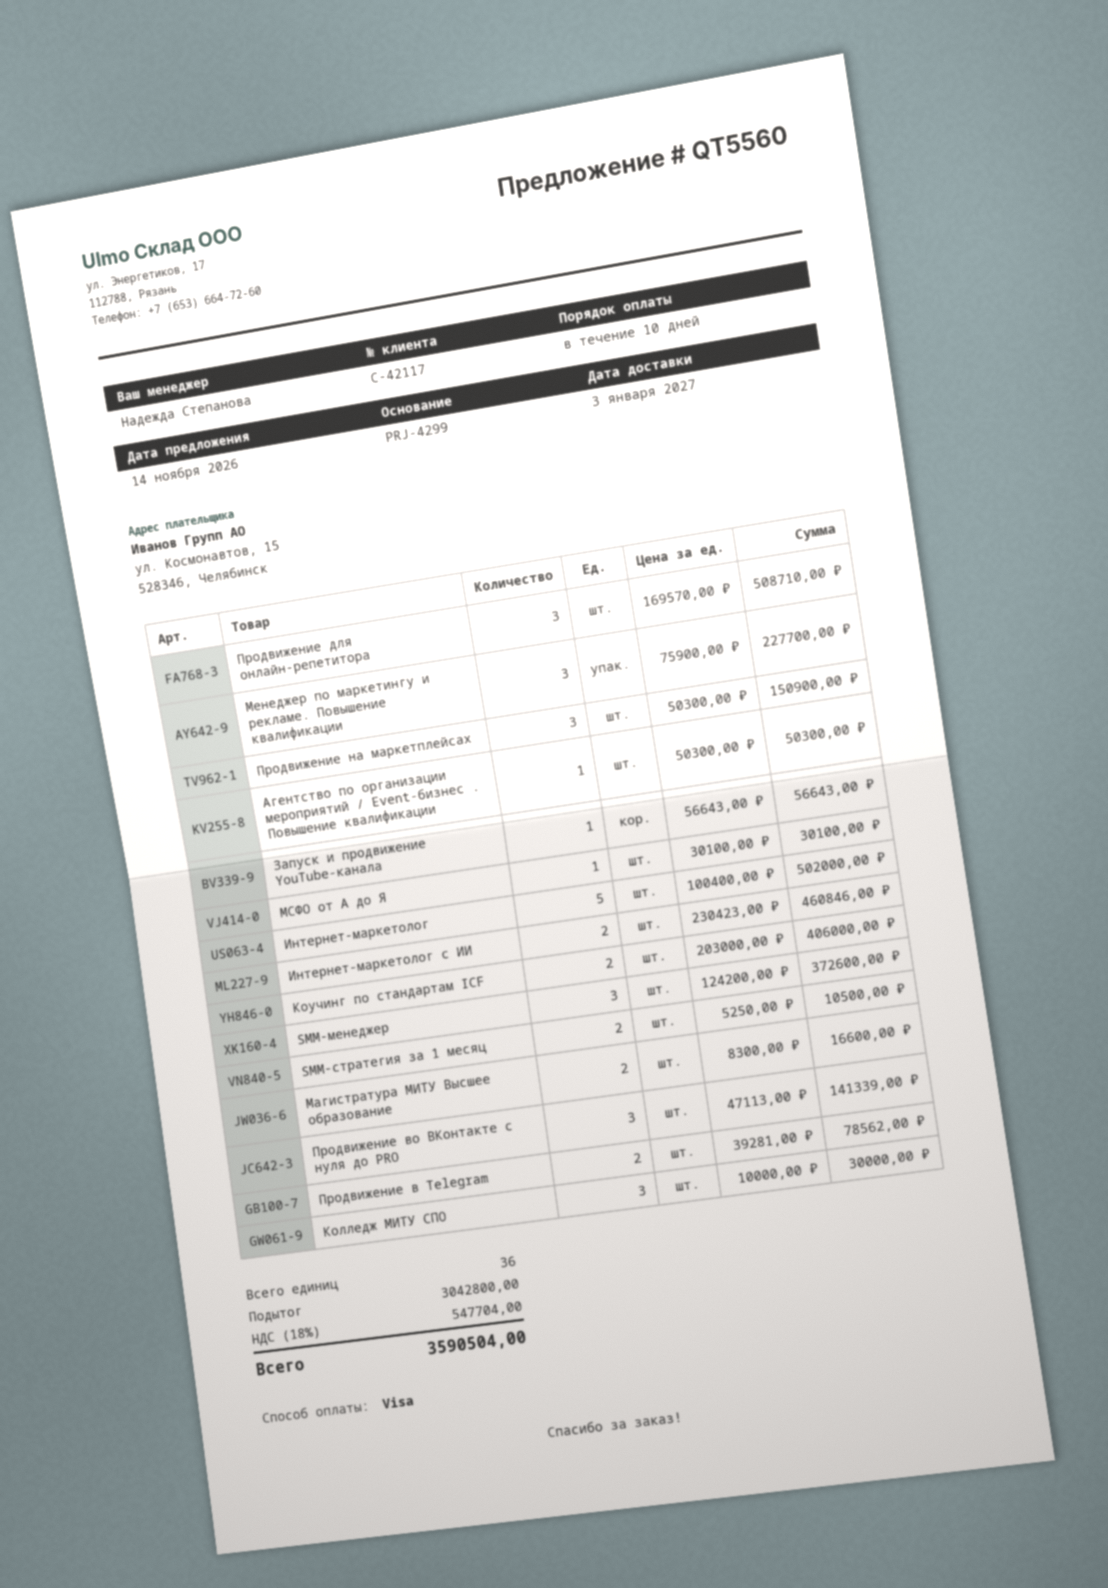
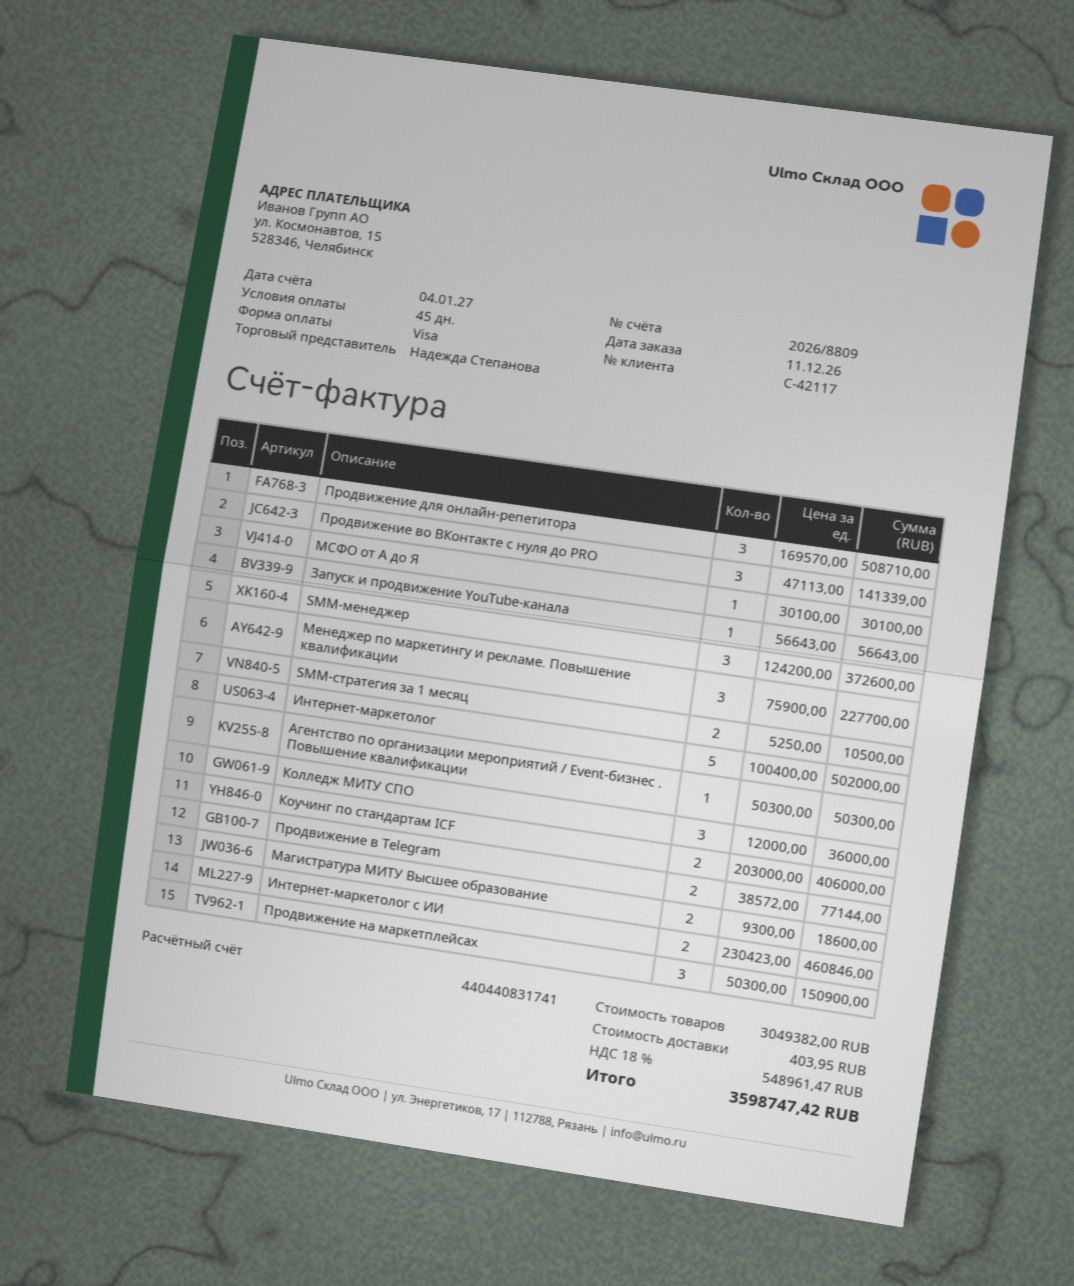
payment terms: 10 days -> 45 days
Магистратура МИТУ Высшее образование: 2 x 8300.00 = 16600.00 -> 2 x 9300.00 = 18600.00
Продвижение в Telegram: 2 x 39281.00 = 78562.00 -> 2 x 38572.00 = 77144.00
Колледж МИТУ СПО: 3 x 10000.00 = 30000.00 -> 3 x 12000.00 = 36000.00
subtotal: 3042800.00 -> 3049382.00
shipping: none -> 403.95
tax: 18% = 547704.00 -> 18% = 548961.47
total: 3590504.00 -> 3598747.42

